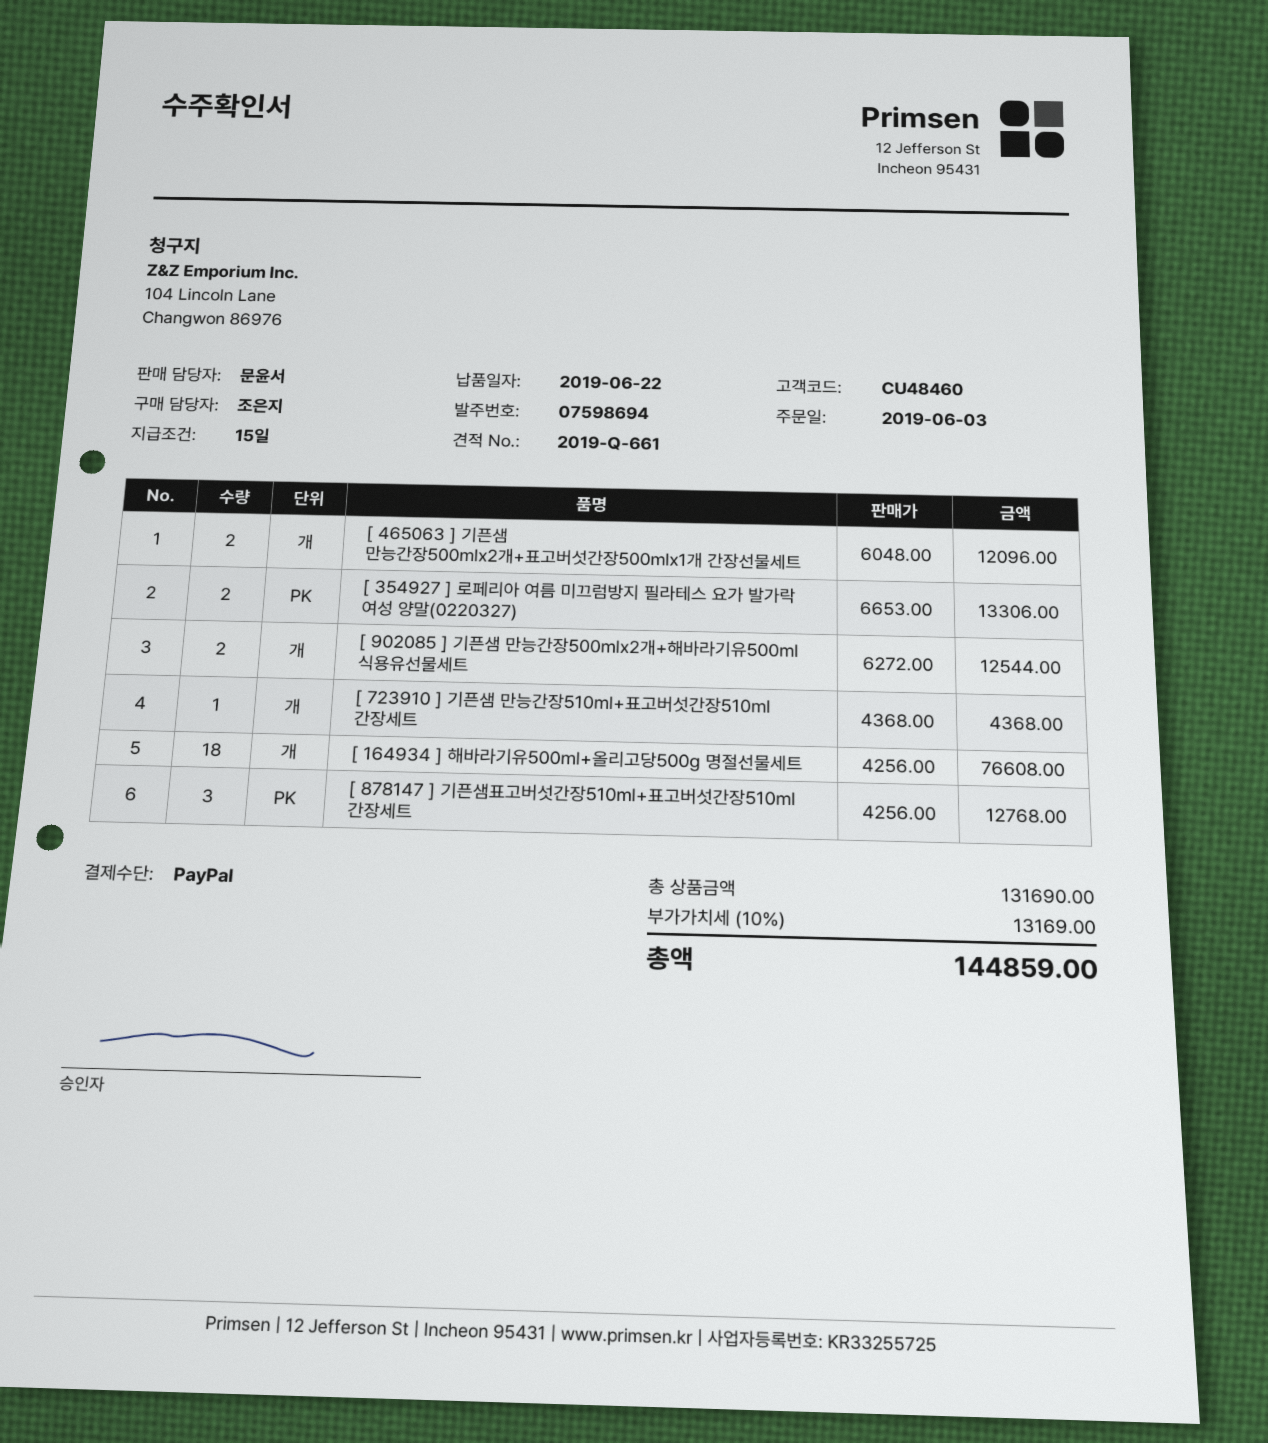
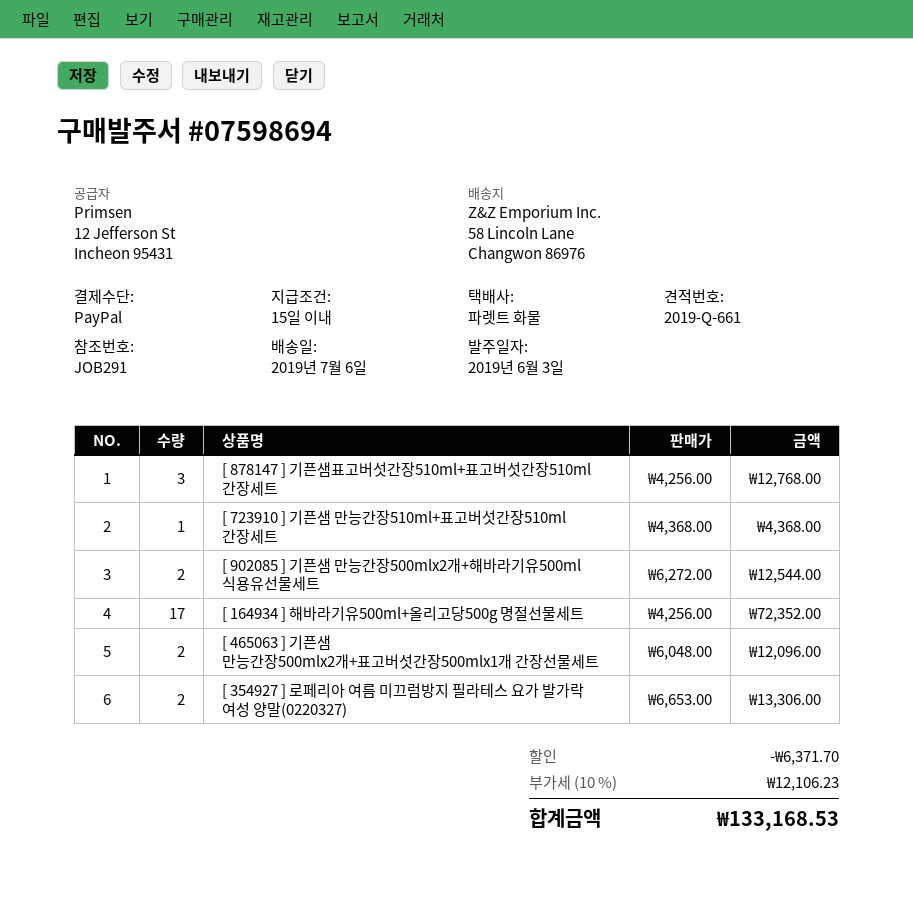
delivery date: 2019-06-22 -> 2019-07-06
[ 164934 ] 해바라기유500ml+올리고당500g 명절선물세트: 18 x 4256.00 = 76608.00 -> 17 x 4256.00 = 72352.00
discount: none -> 6371.70
tax: 10% = 13169.00 -> 10% = 12106.23
total: 144859.00 -> 133168.53

